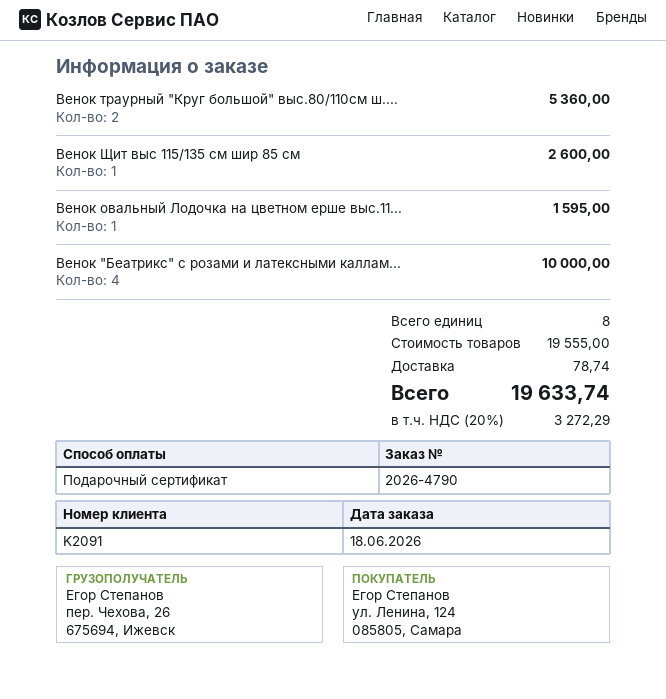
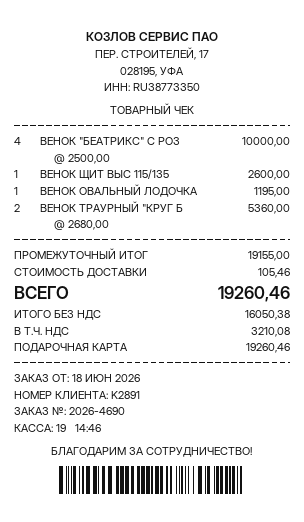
order number: 2026-4790 -> 2026-4690
customer number: K2091 -> K2891
Венок овальный Лодочка на цветном ерше выс.11...: 1 for 1595.00 -> 1 for 1195.00
subtotal: 19555.00 -> 19155.00
shipping: 78.74 -> 105.46
tax: 3272.29 -> 3210.08
total: 19633.74 -> 19260.46

